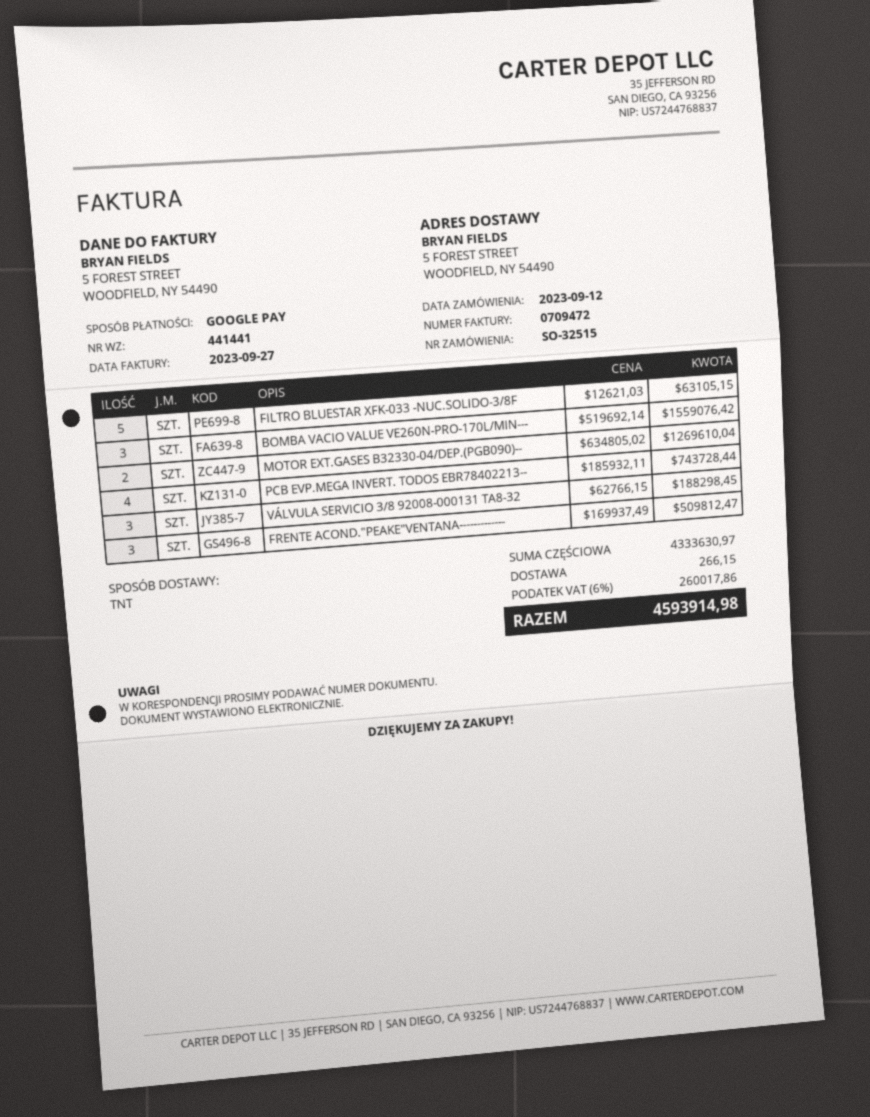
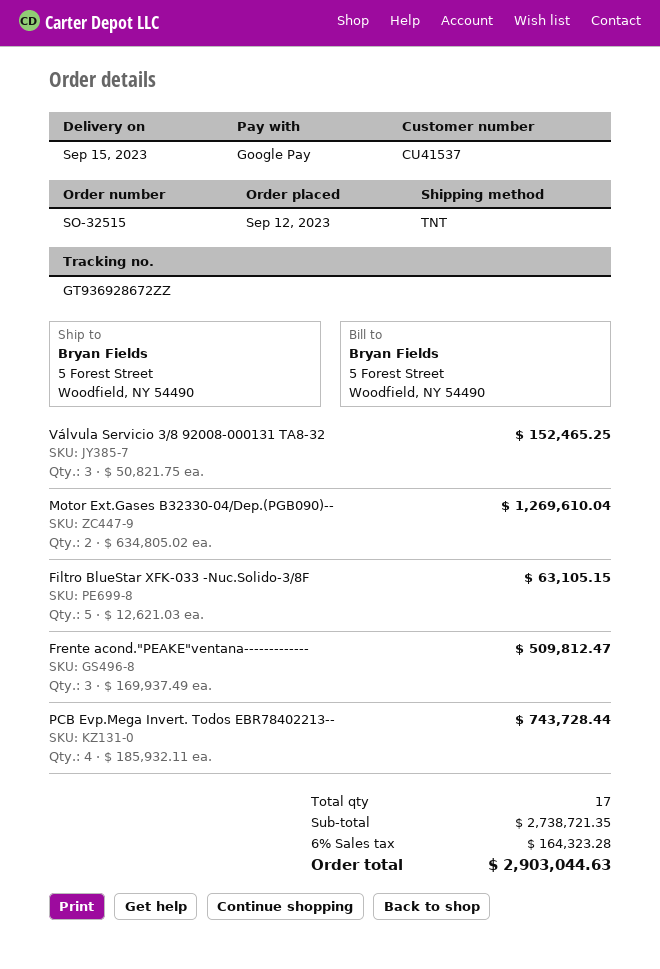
BOMBA VACIO VALUE VE260N-PRO-170L/MIN---: 3 x 519692.14 = 1559076.42 -> none
VÁLVULA SERVICIO 3/8 92008-000131 TA8-32: 3 x 62766.15 = 188298.45 -> 3 x 50821.75 = 152465.25
subtotal: 4333630.97 -> 2738721.35
shipping: 266.15 -> none
tax: 6% = 260017.86 -> 6% = 164323.28
total: 4593914.98 -> 2903044.63

